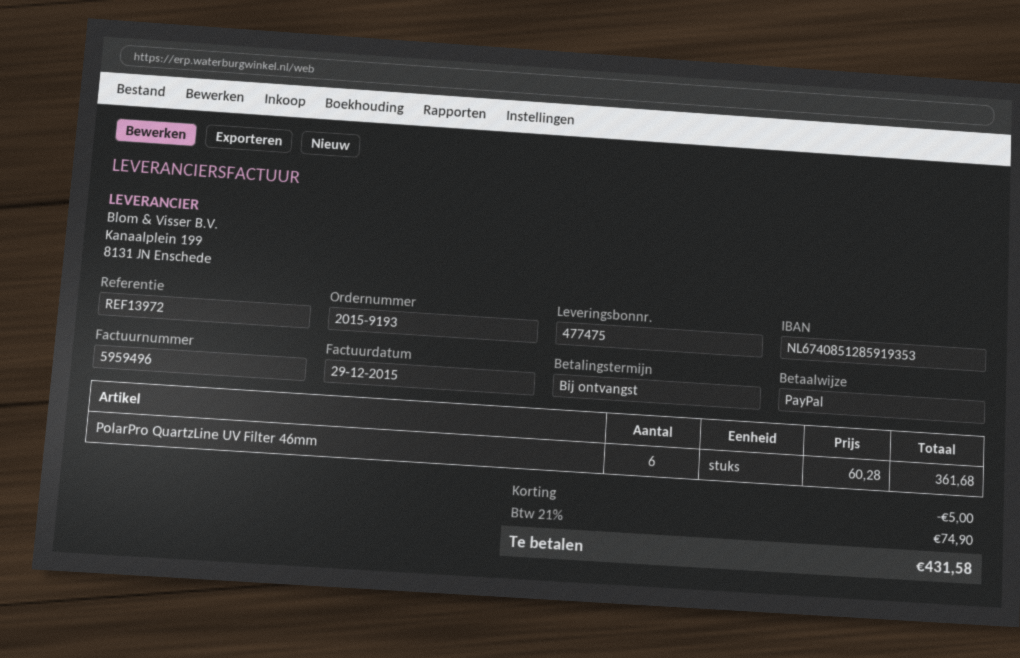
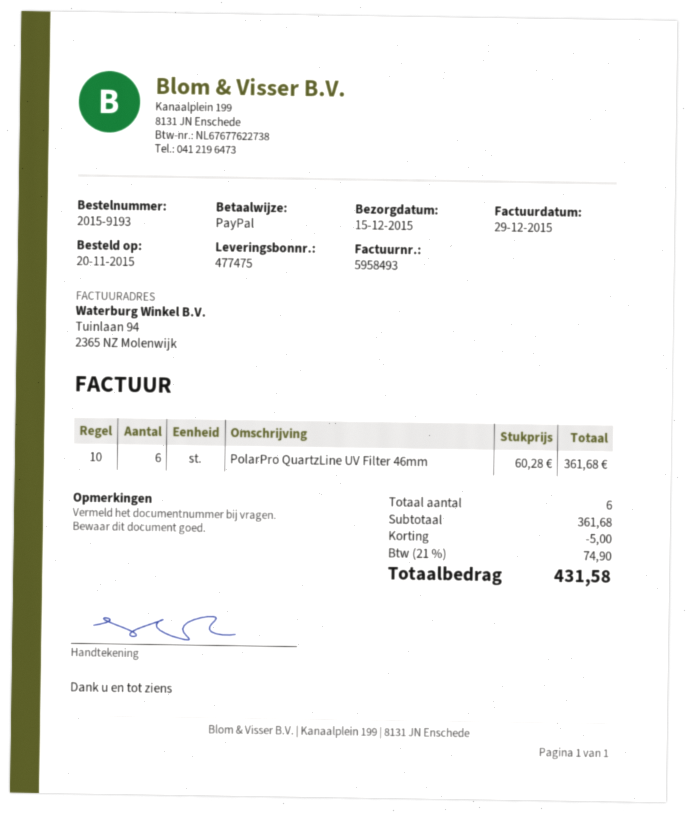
invoice number: 5959496 -> 5958493

